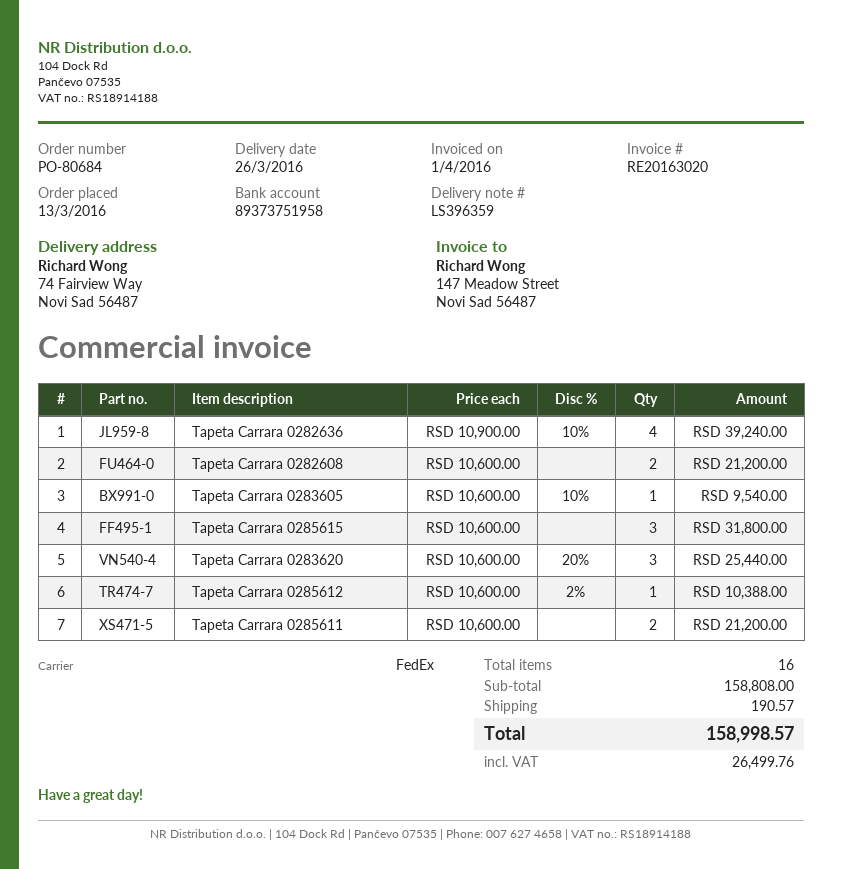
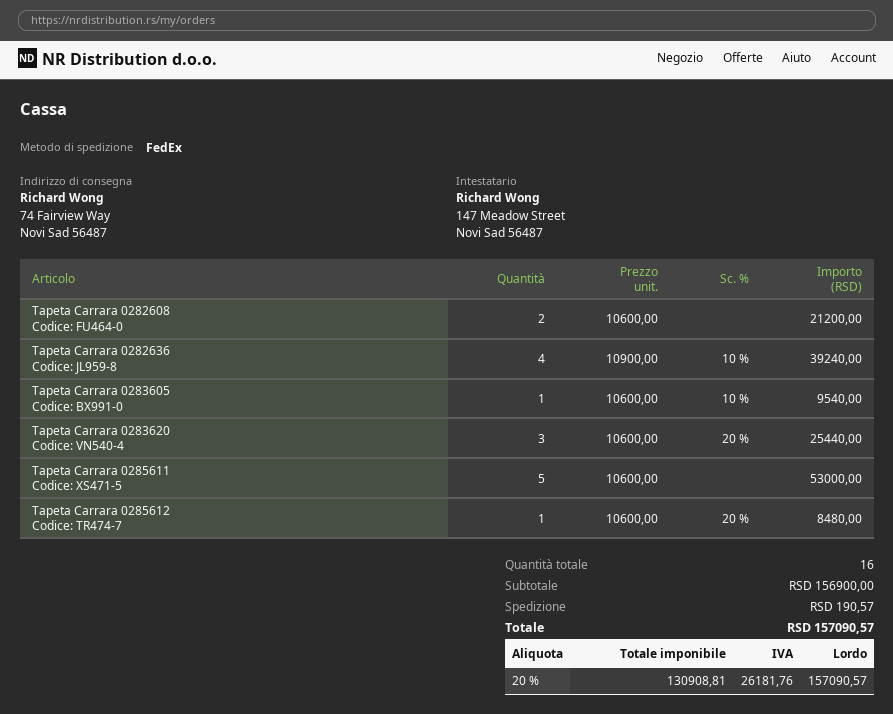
Tapeta Carrara 0285615: 3 x 10600.00 = 31800.00 -> none
Tapeta Carrara 0285612: 1 x 10600.00 - 2% = 10388.00 -> 1 x 10600.00 - 20% = 8480.00
Tapeta Carrara 0285611: 2 x 10600.00 = 21200.00 -> 5 x 10600.00 = 53000.00
subtotal: 158808.00 -> 156900.00
tax: 26499.76 -> 26181.76
total: 158998.57 -> 157090.57

